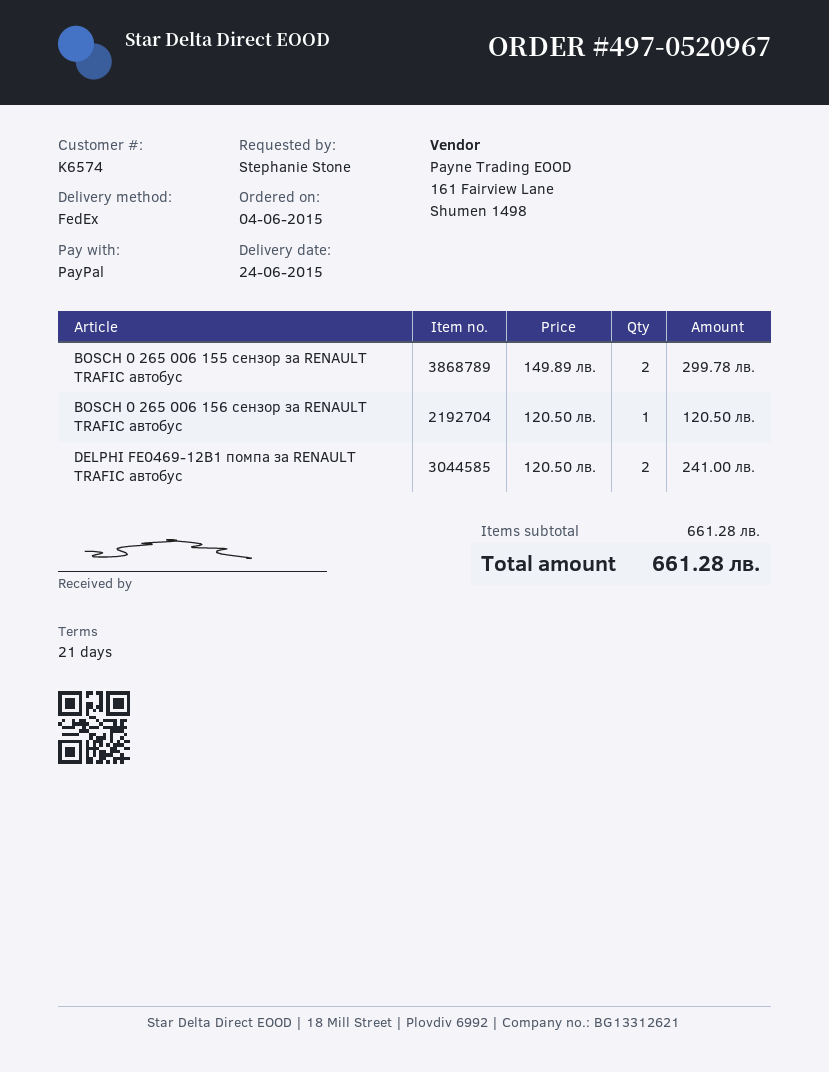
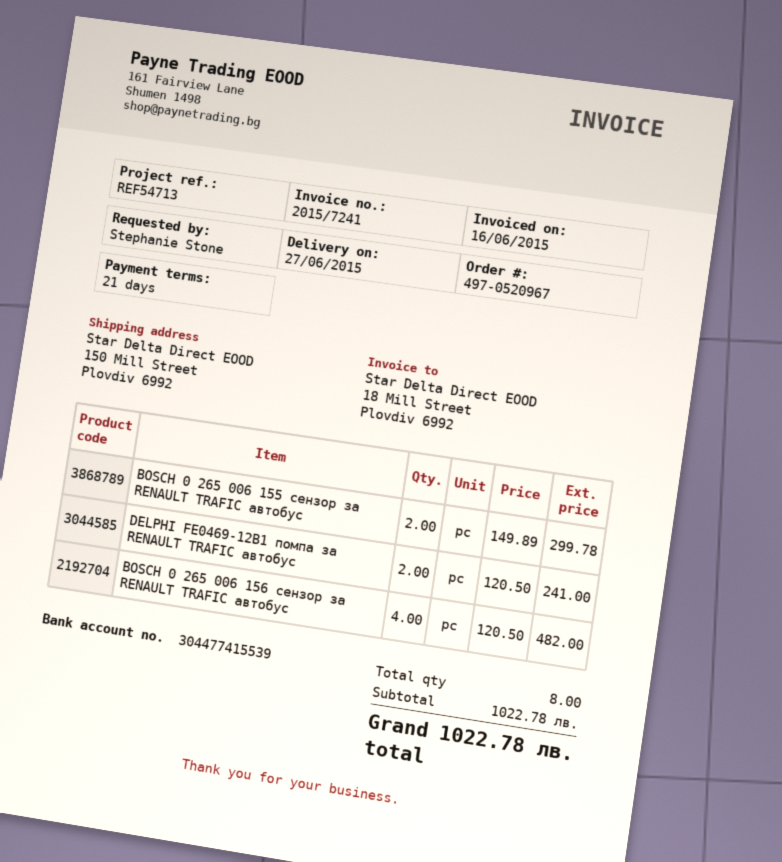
delivery date: 2015-06-24 -> 2015-06-27
BOSCH 0 265 006 156 сензор за RENAULT TRAFIC автобус: 1 x 120.50 = 120.50 -> 4 x 120.50 = 482.00
subtotal: 661.28 -> 1022.78
total: 661.28 -> 1022.78

